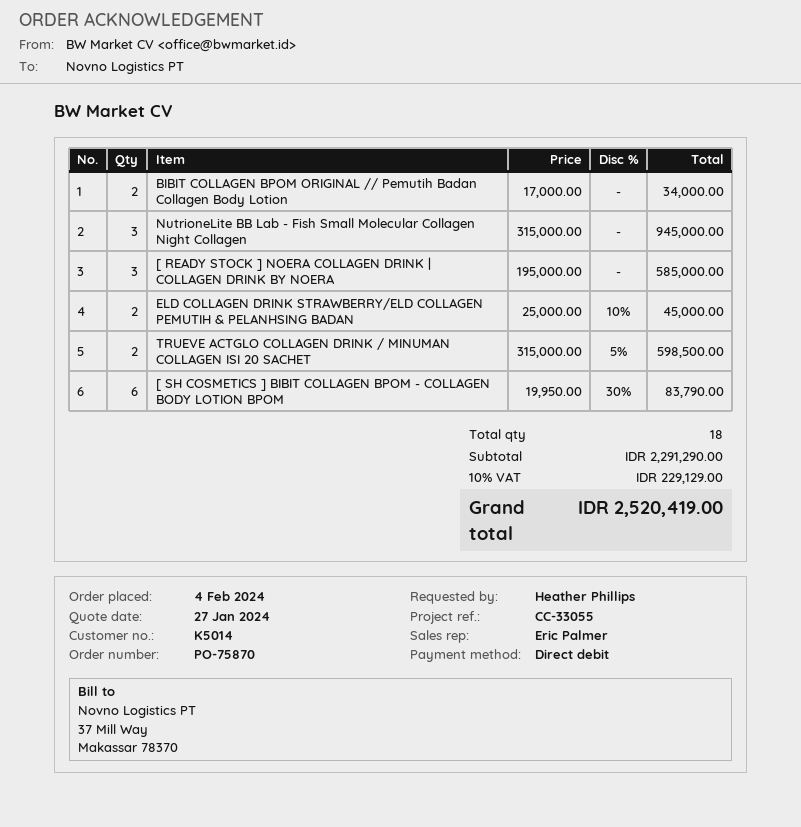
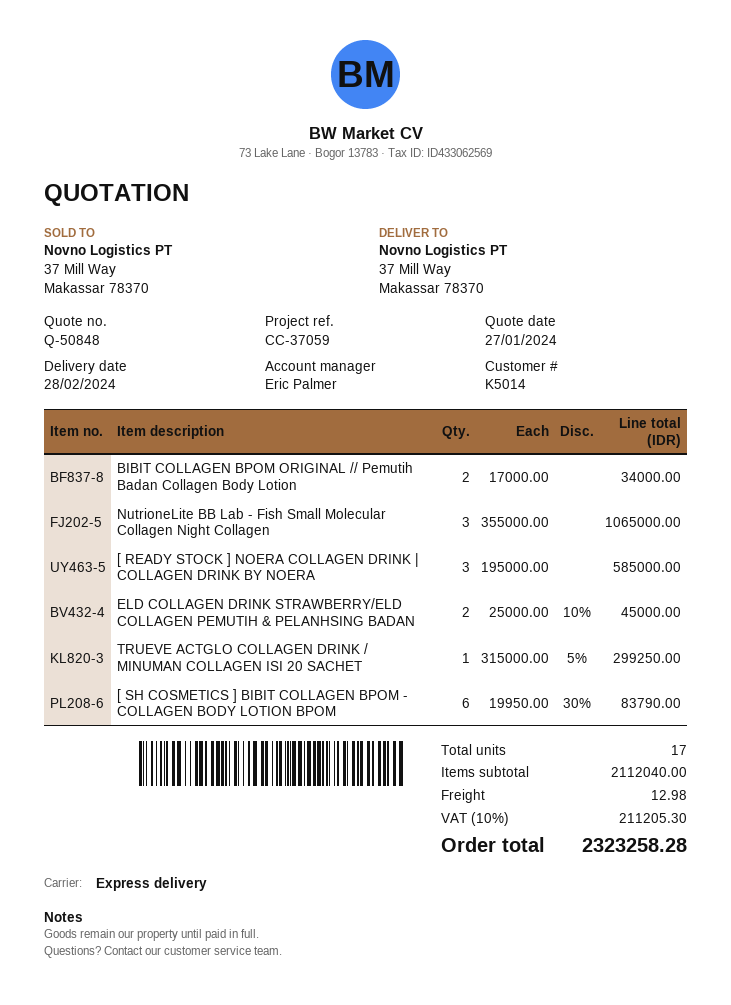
reference: CC-33055 -> CC-37059
NutrioneLite BB Lab - Fish Small Molecular Collagen Night Collagen: 3 x 315000.00 = 945000.00 -> 3 x 355000.00 = 1065000.00
TRUEVE ACTGLO COLLAGEN DRINK / MINUMAN COLLAGEN ISI 20 SACHET: 2 x 315000.00 - 5% = 598500.00 -> 1 x 315000.00 - 5% = 299250.00
total quantity: 18 -> 17
subtotal: 2291290.00 -> 2112040.00
shipping: none -> 12.98
tax: 10% = 229129.00 -> 10% = 211205.30
total: 2520419.00 -> 2323258.28

